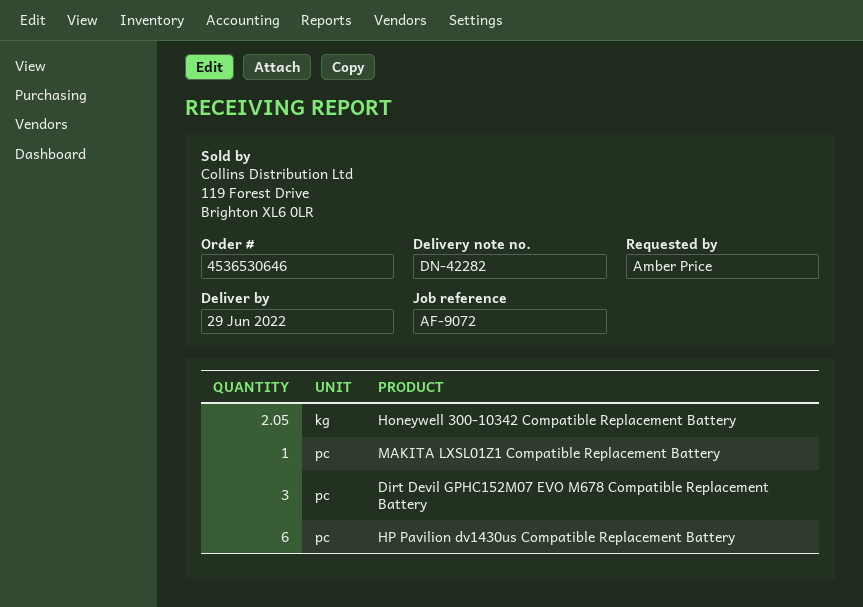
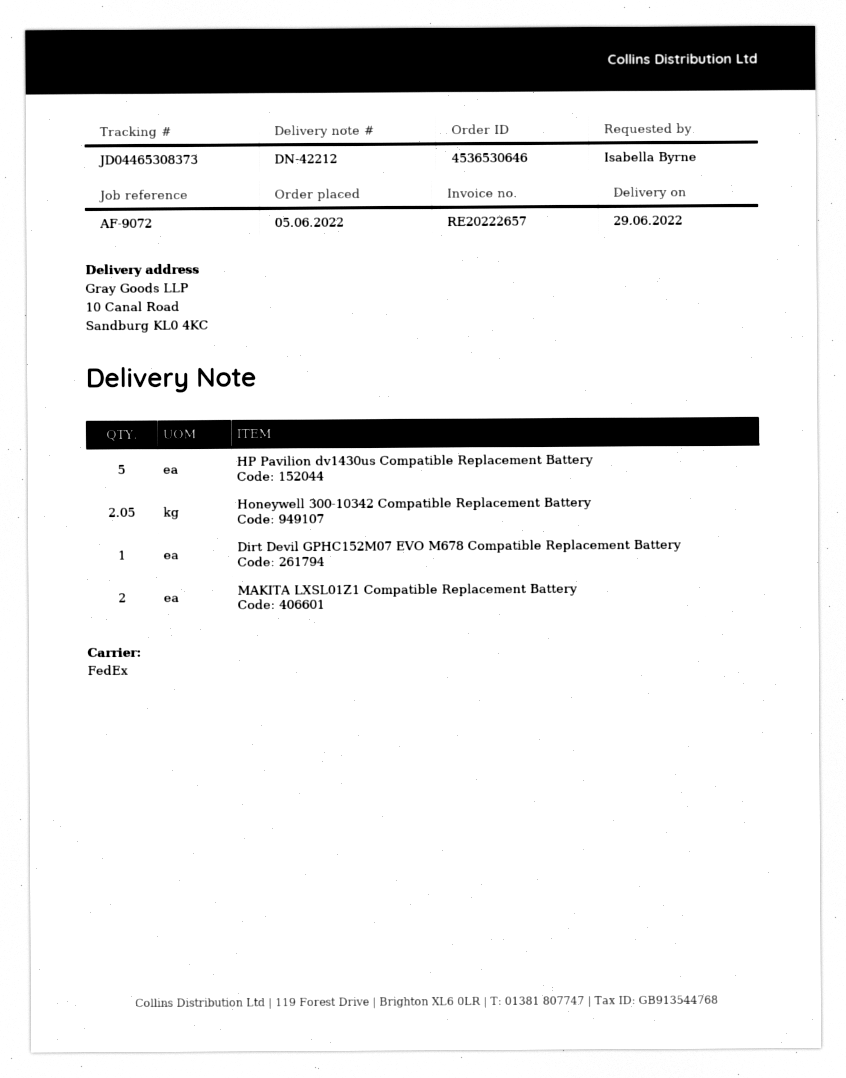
delivery note number: DN-42282 -> DN-42212
ordered by: Amber Price -> Isabella Byrne
MAKITA LXSL01Z1 Compatible Replacement Battery: 1 -> 2
Dirt Devil GPHC152M07 EVO M678 Compatible Replacement Battery: 3 -> 1
HP Pavilion dv1430us Compatible Replacement Battery: 6 -> 5

